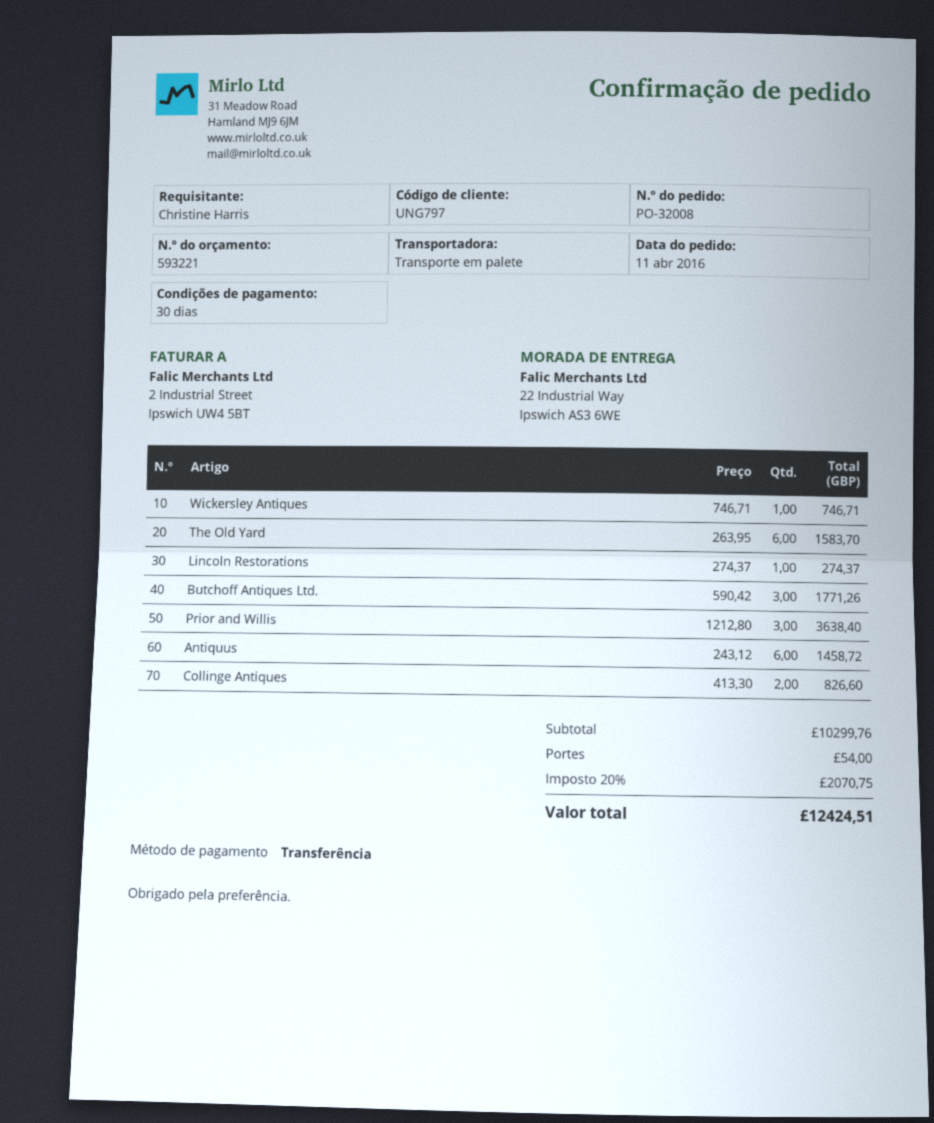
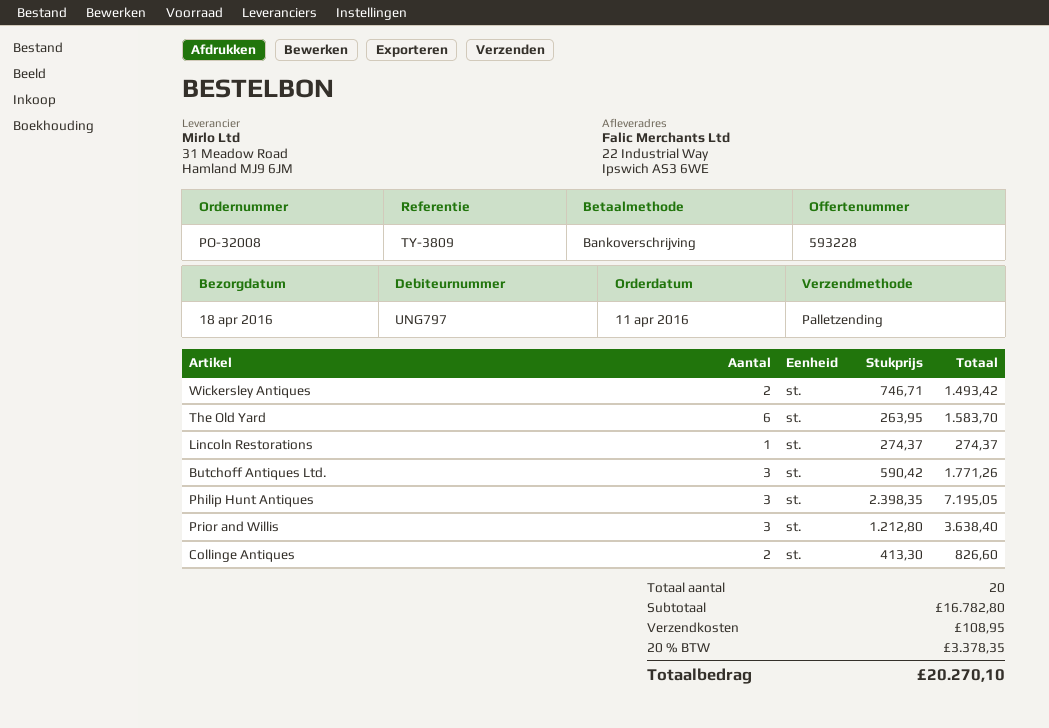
quote number: 593221 -> 593228
Wickersley Antiques: 1 x 746.71 = 746.71 -> 2 x 746.71 = 1493.42
Antiquus: 6 x 243.12 = 1458.72 -> none
Philip Hunt Antiques: none -> 3 x 2398.35 = 7195.05
subtotal: 10299.76 -> 16782.80
shipping: 54.00 -> 108.95
tax: 20% = 2070.75 -> 20% = 3378.35
total: 12424.51 -> 20270.10

